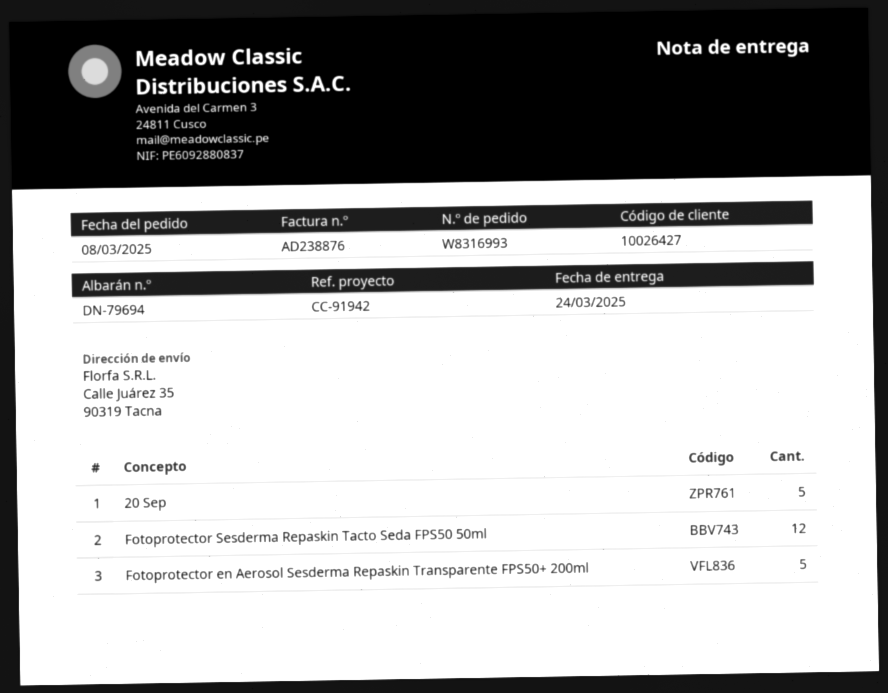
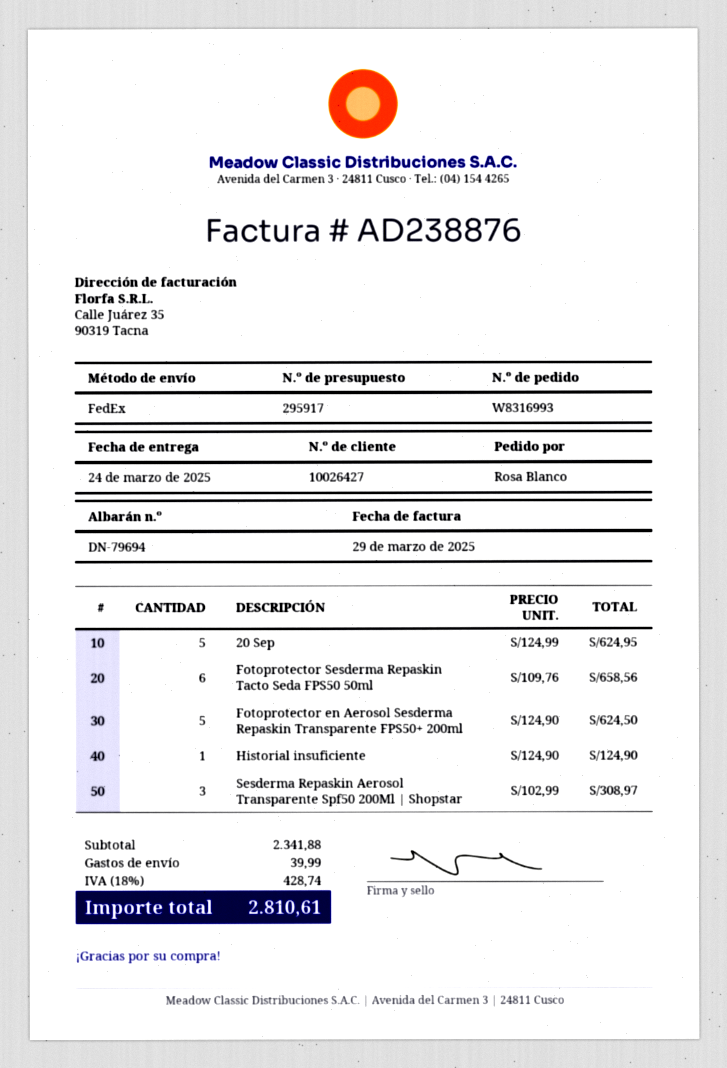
Fotoprotector Sesderma Repaskin Tacto Seda FPS50 50ml: 12 -> 6
Historial insuficiente: none -> 1
Sesderma Repaskin Aerosol Transparente Spf50 200Ml | Shopstar: none -> 3

